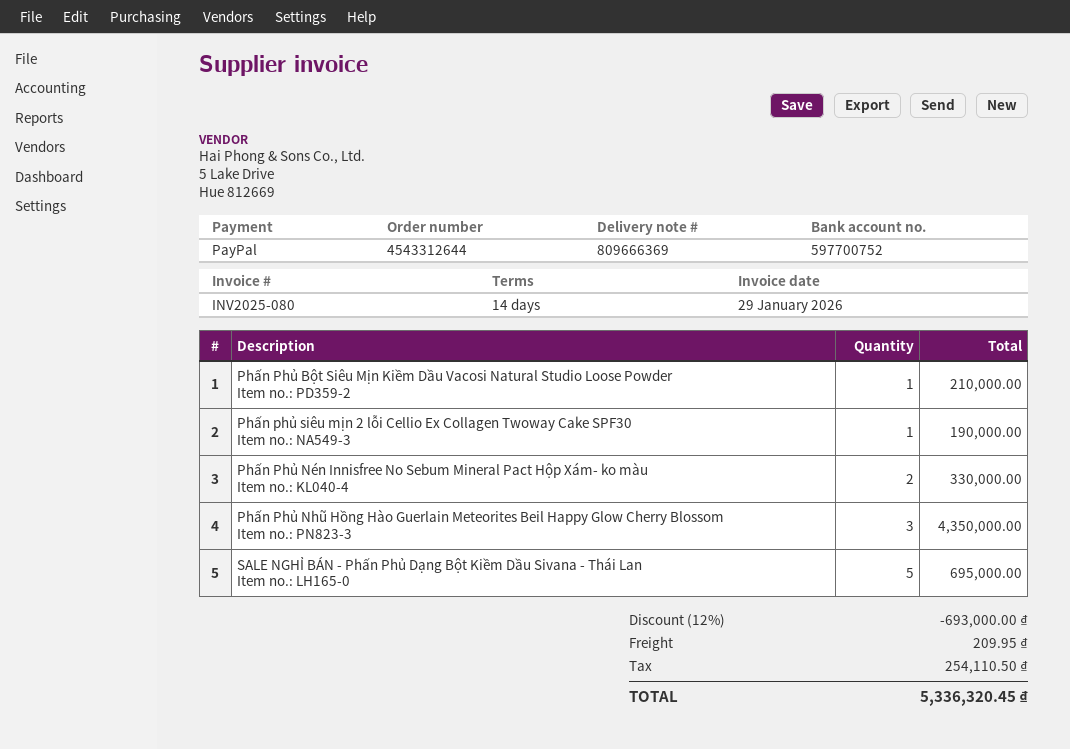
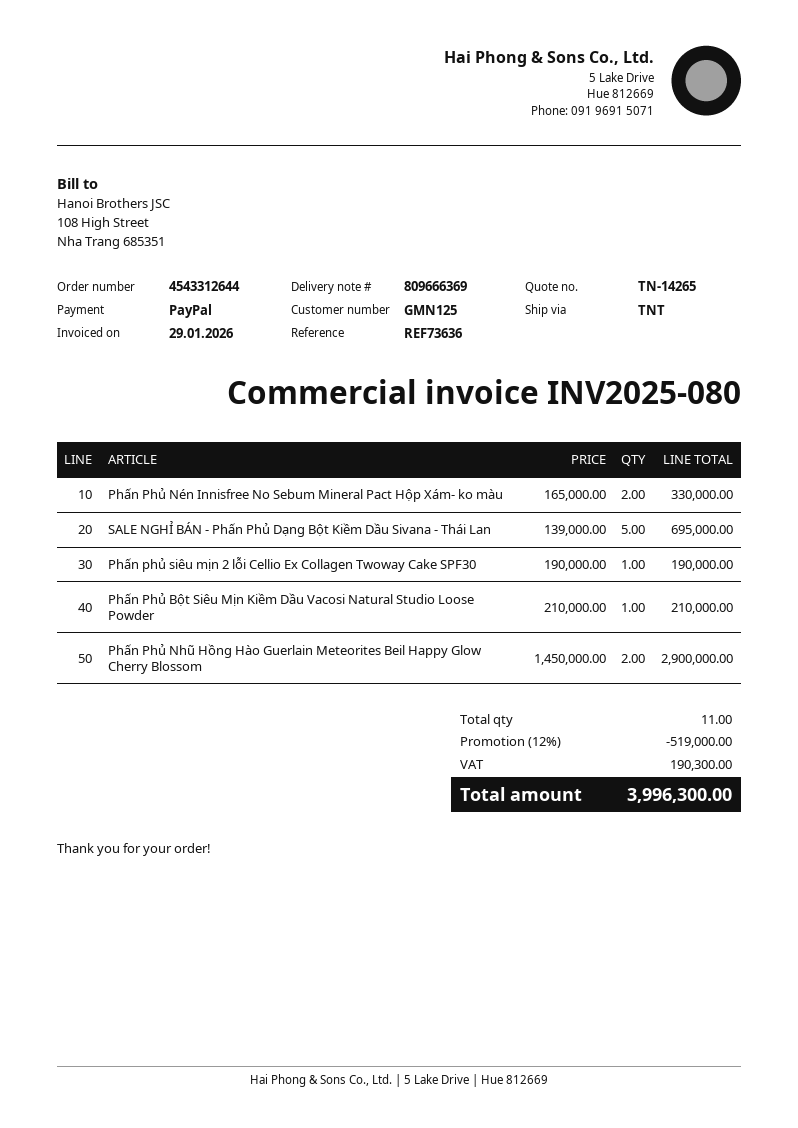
Phấn Phủ Nhũ Hồng Hào Guerlain Meteorites Beil Happy Glow Cherry Blossom: 3 for 4350000.00 -> 2 for 2900000.00
discount: 12% = 693000.00 -> 12% = 519000.00
shipping: 209.95 -> none
tax: 254110.50 -> 190300.00
total: 5336320.45 -> 3996300.00

